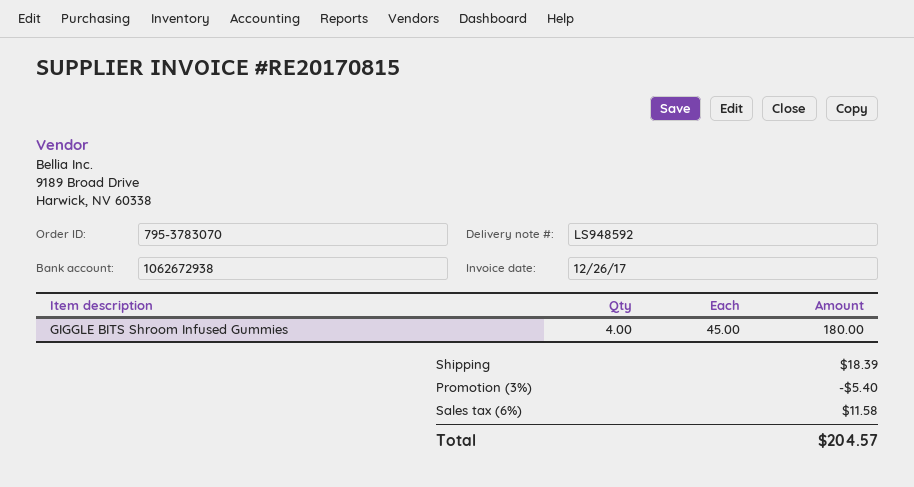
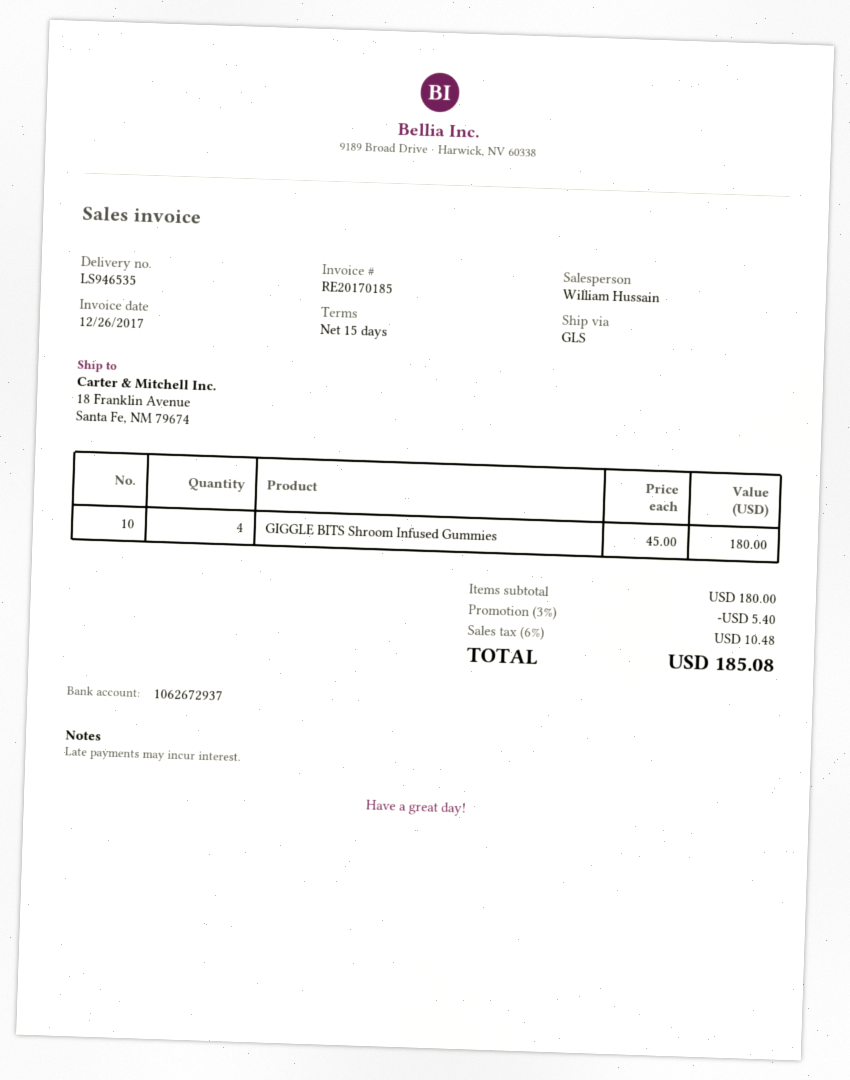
delivery note number: LS948592 -> LS946535
invoice number: RE20170815 -> RE20170185
bank account: 1062672938 -> 1062672937
shipping: 18.39 -> none
tax: 6% = 11.58 -> 6% = 10.48
total: 204.57 -> 185.08

